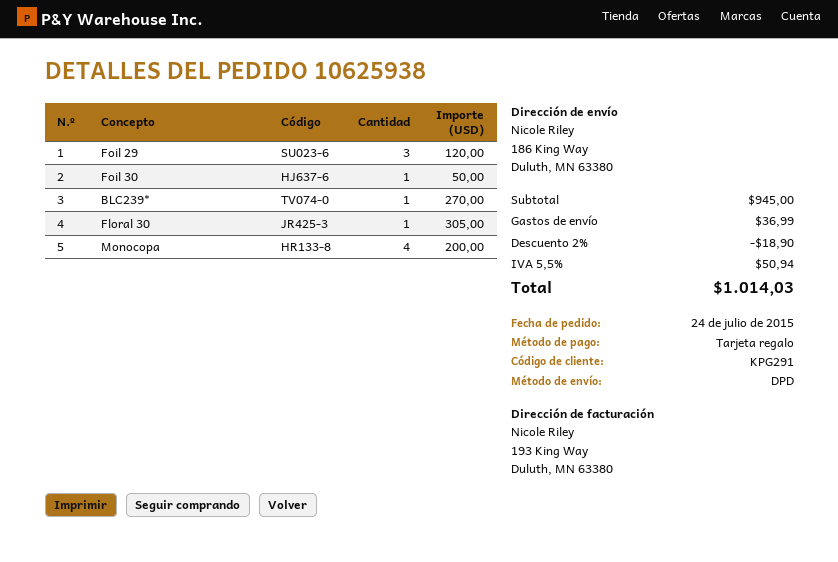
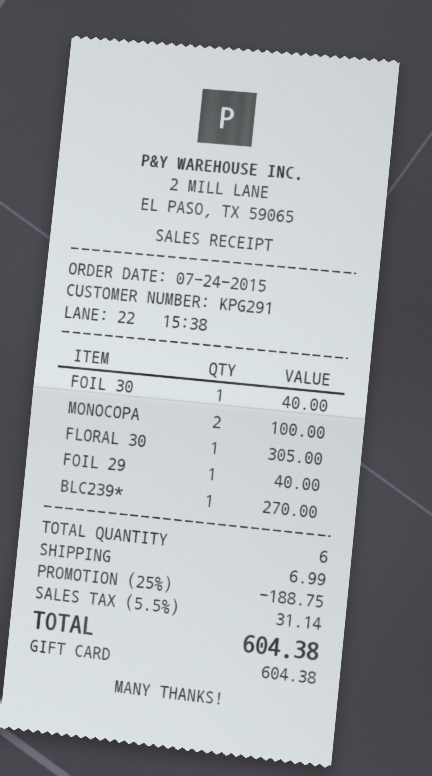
Foil 29: 3 for 120.00 -> 1 for 40.00
Foil 30: 1 for 50.00 -> 1 for 40.00
Monocopa: 4 for 200.00 -> 2 for 100.00
discount: 2% = 18.90 -> 25% = 188.75
shipping: 36.99 -> 6.99
tax: 5.5% = 50.94 -> 5.5% = 31.14
total: 1014.03 -> 604.38

